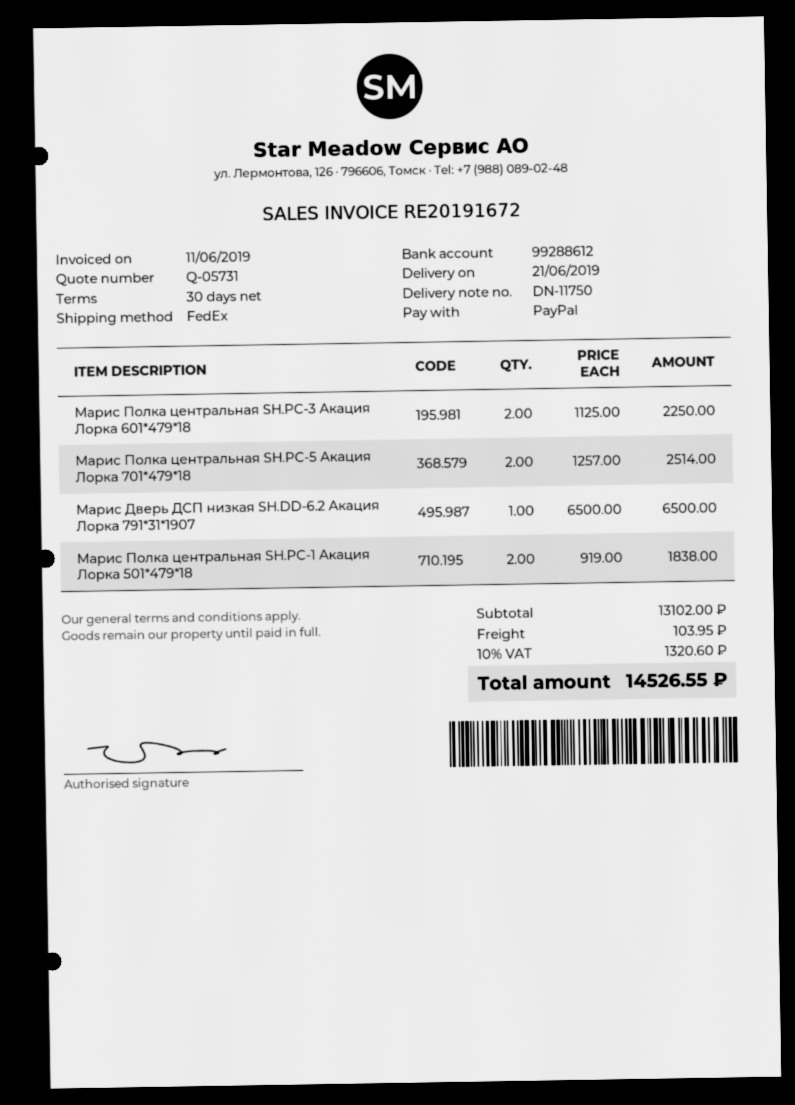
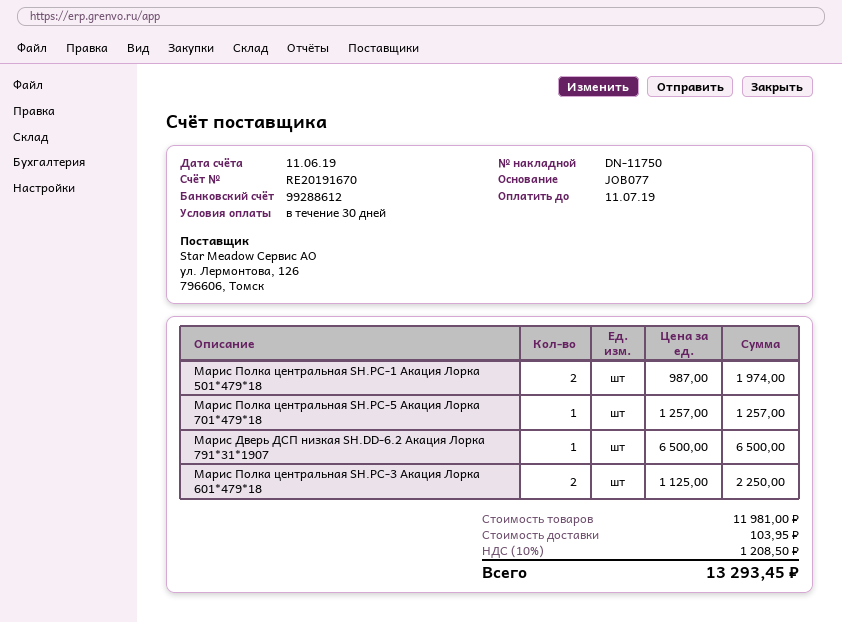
invoice number: RE20191672 -> RE20191670
Марис Полка центральная SH.PC-5 Акация Лорка 701*479*18: 2 x 1257.00 = 2514.00 -> 1 x 1257.00 = 1257.00
Марис Полка центральная SH.PC-1 Акация Лорка 501*479*18: 2 x 919.00 = 1838.00 -> 2 x 987.00 = 1974.00
subtotal: 13102.00 -> 11981.00
tax: 10% = 1320.60 -> 10% = 1208.50
total: 14526.55 -> 13293.45

